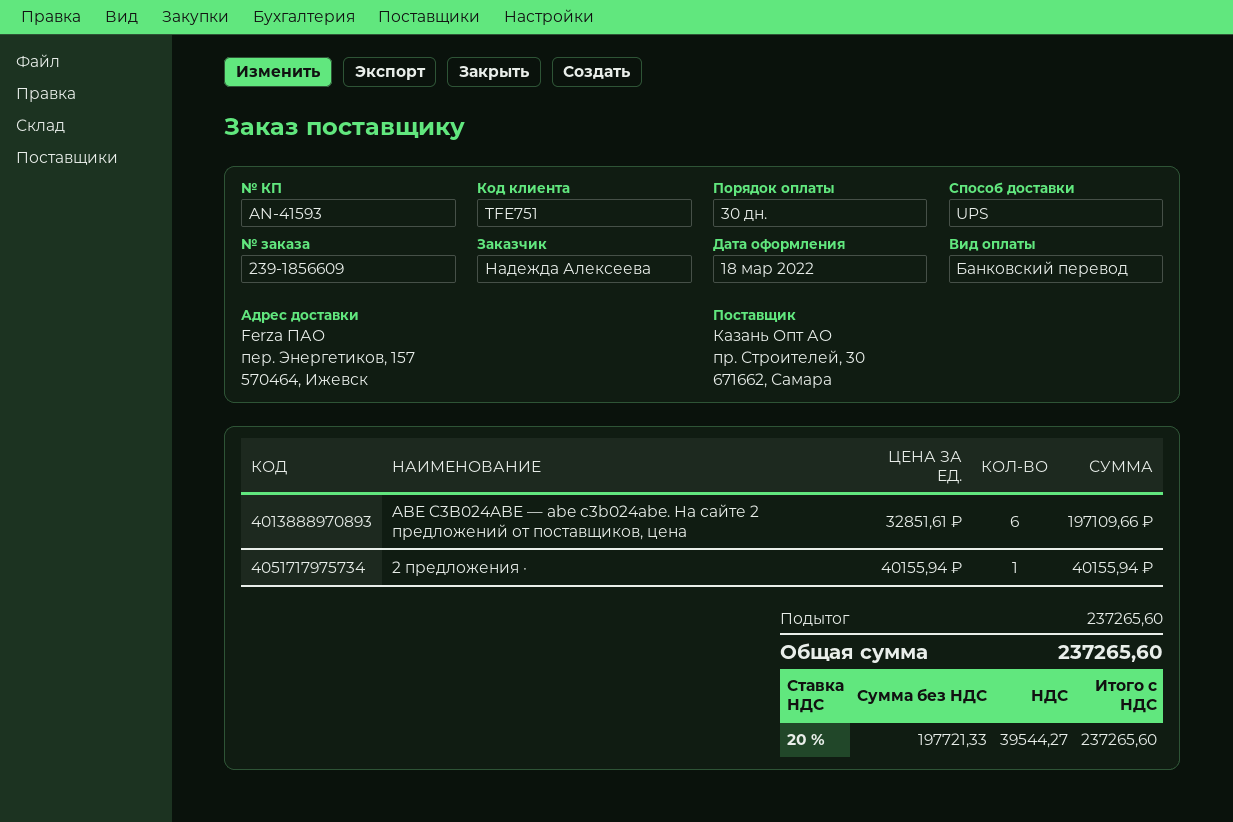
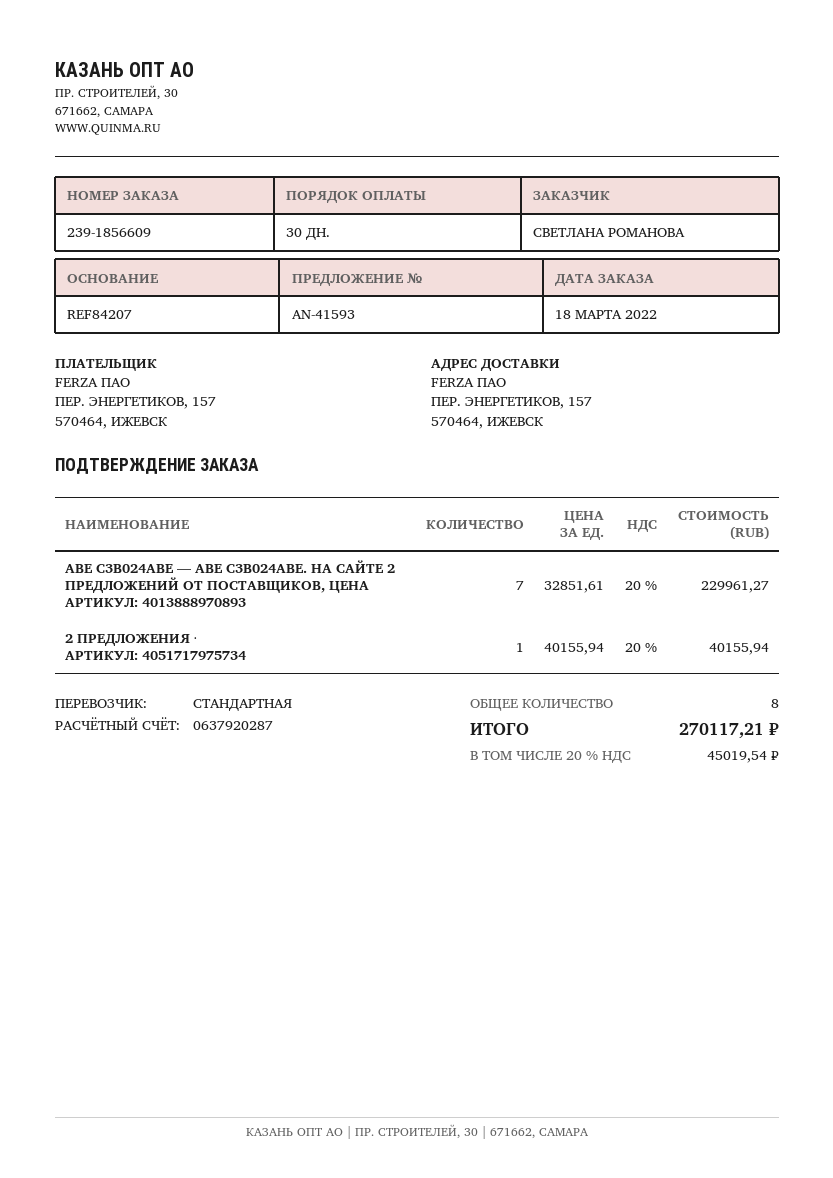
ordered by: Надежда Алексеева -> СВЕТЛАНА РОМАНОВА
shipping method: UPS -> standard
ABE C3B024ABE — abe c3b024abe. На сайте 2 предложений от поставщиков, цена: 6 x 32851.61 = 197109.66 -> 7 x 32851.61 = 229961.27
tax: 20% = 39544.27 -> 20% = 45019.54
total: 237265.60 -> 270117.21

